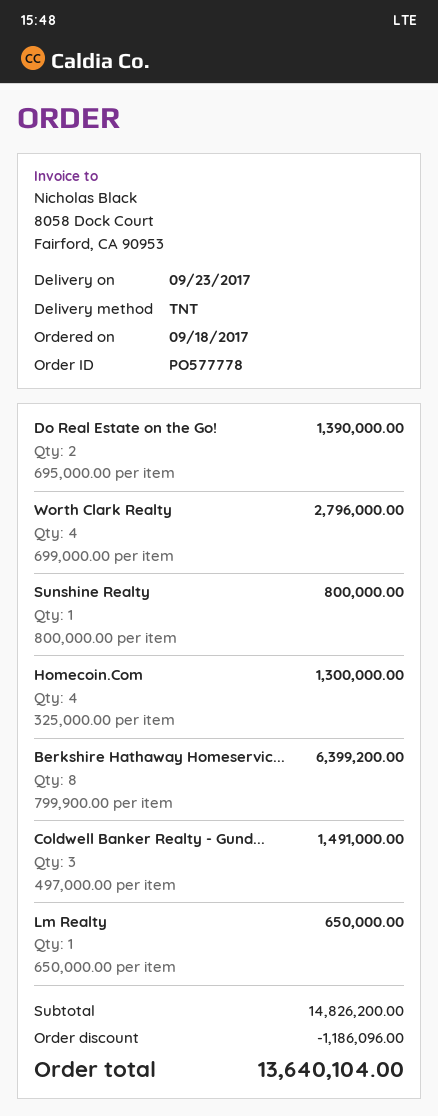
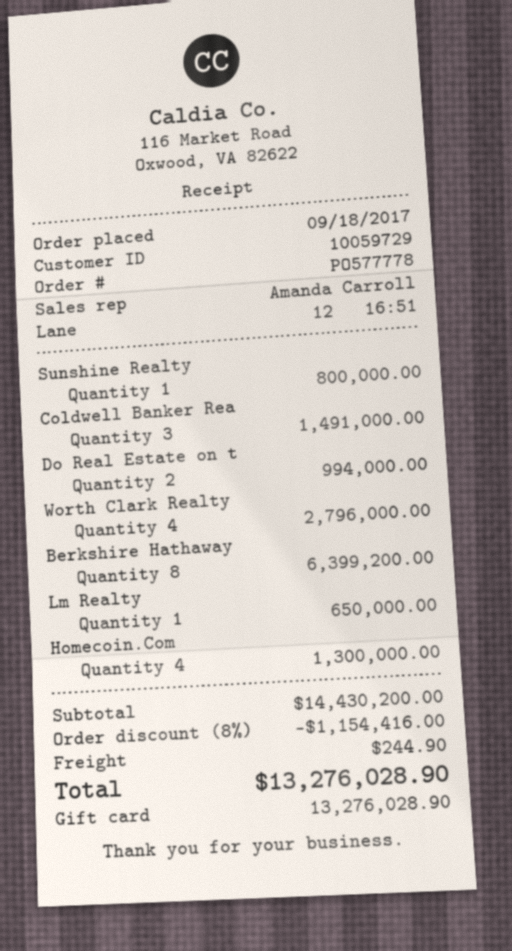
Do Real Estate on the Go!: 2 for 1390000.00 -> 2 for 994000.00
subtotal: 14826200.00 -> 14430200.00
discount: 1186096.00 -> 1154416.00
shipping: none -> 244.90
total: 13640104.00 -> 13276028.90

